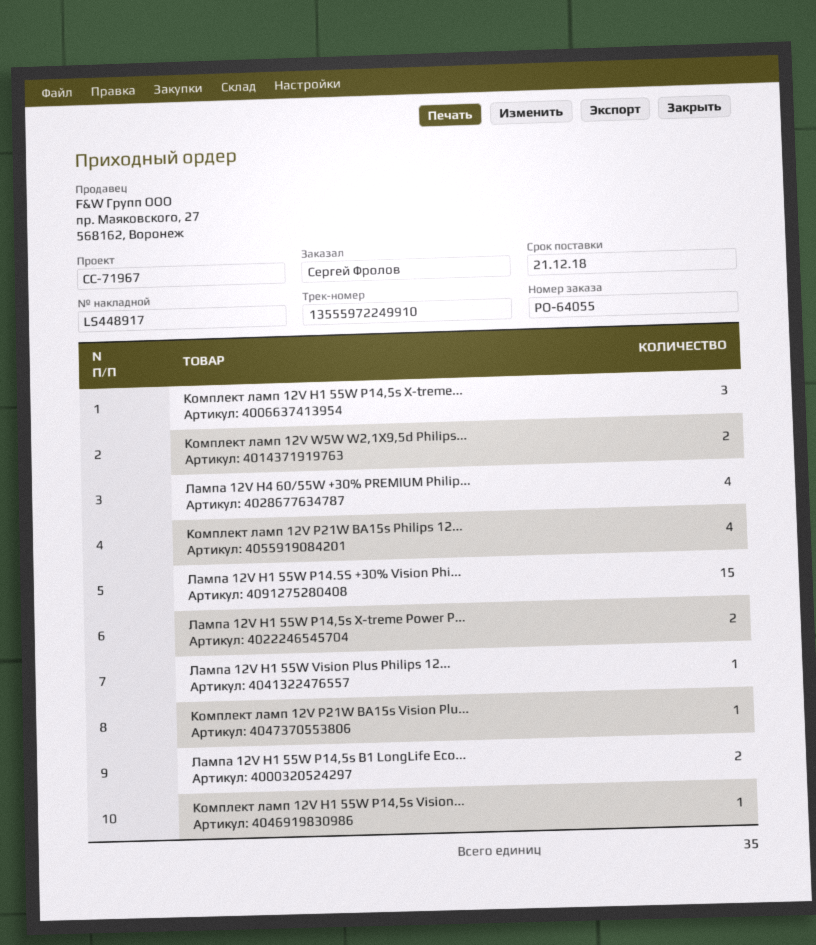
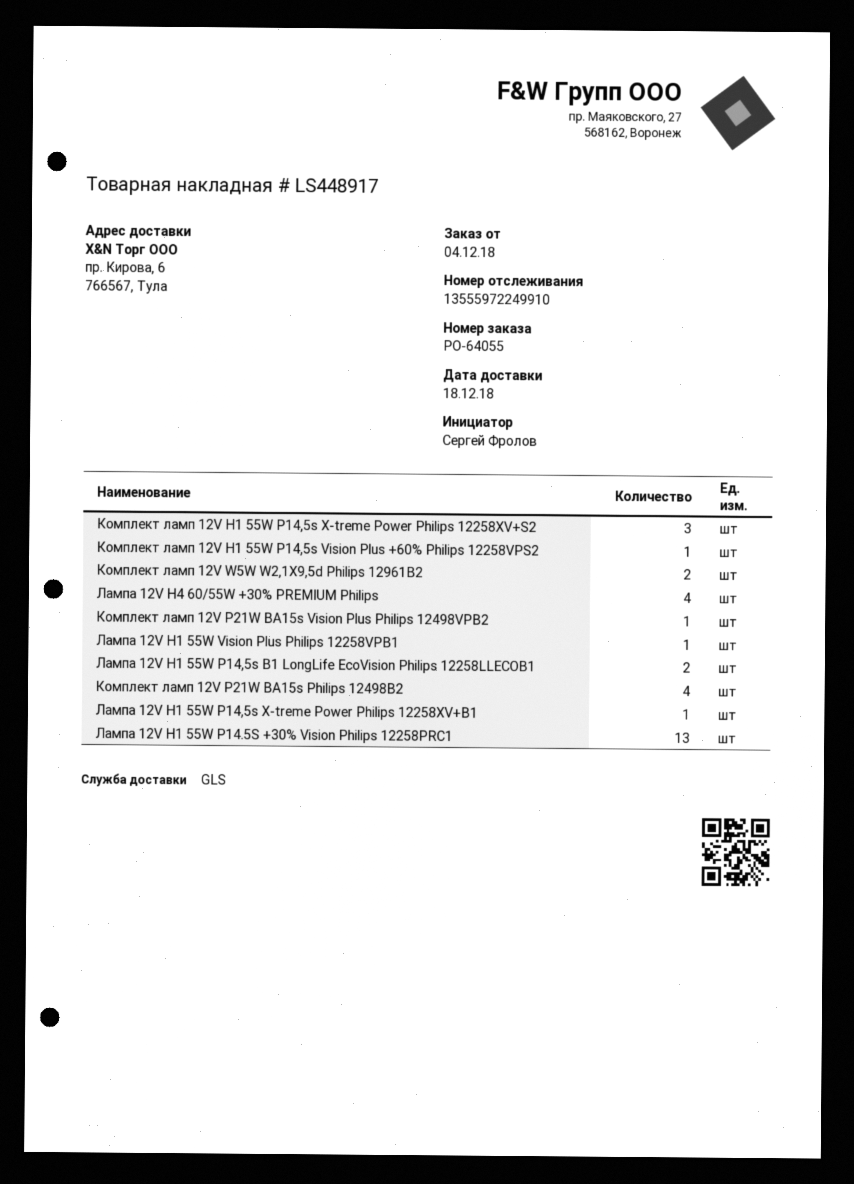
delivery date: 2018-12-21 -> 2018-12-18
Лампа 12V H1 55W P14.5S +30% Vision Phi...: 15 -> 13
Лампа 12V H1 55W P14,5s X-treme Power P...: 2 -> 1

